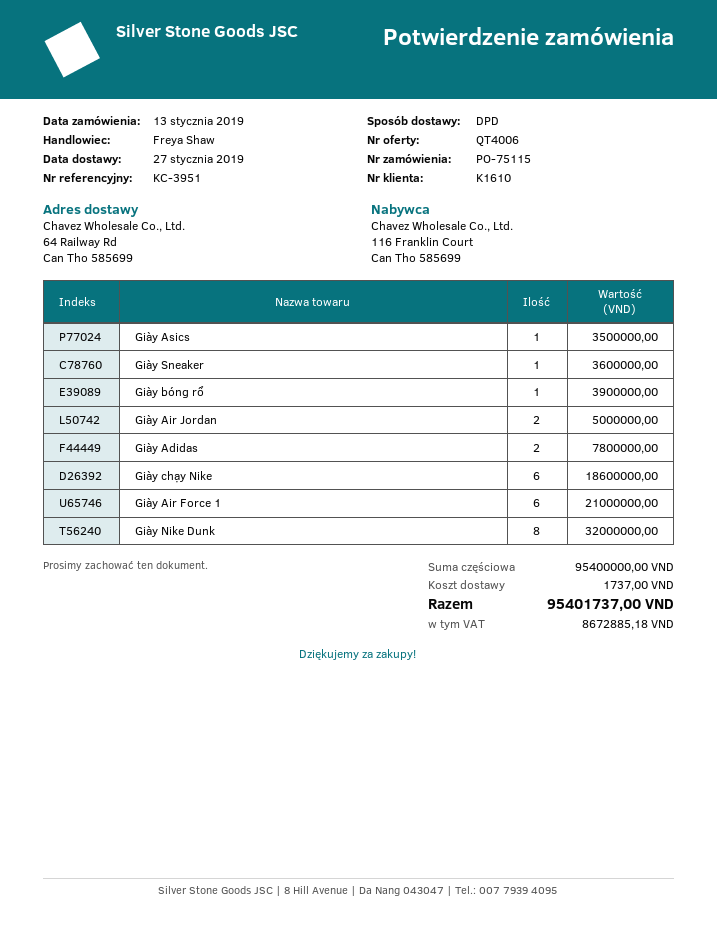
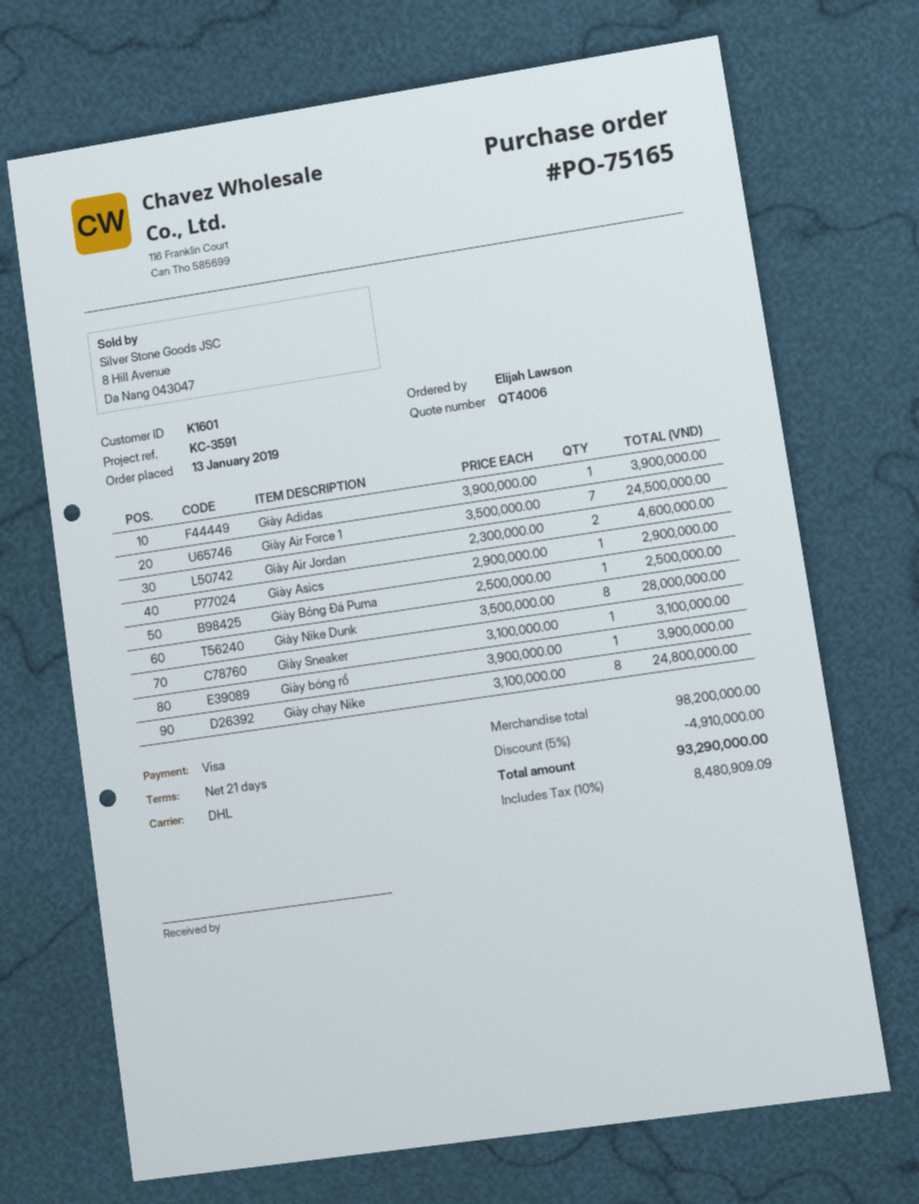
order number: PO-75115 -> PO-75165
customer number: K1610 -> K1601
reference: KC-3951 -> KC-3591
shipping method: DPD -> DHL
Giày Asics: 1 for 3500000.00 -> 1 for 2900000.00
Giày Sneaker: 1 for 3600000.00 -> 1 for 3100000.00
Giày Air Jordan: 2 for 5000000.00 -> 2 for 4600000.00
Giày Adidas: 2 for 7800000.00 -> 1 for 3900000.00
Giày chạy Nike: 6 for 18600000.00 -> 8 for 24800000.00
Giày Air Force 1: 6 for 21000000.00 -> 7 for 24500000.00
Giày Nike Dunk: 8 for 32000000.00 -> 8 for 28000000.00
Giày Bóng Đá Puma: none -> 1 for 2500000.00
subtotal: 95400000.00 -> 98200000.00
discount: none -> 5% = 4910000.00
shipping: 1737.00 -> none
tax: 8672885.18 -> 8480909.09
total: 95401737.00 -> 93290000.00

